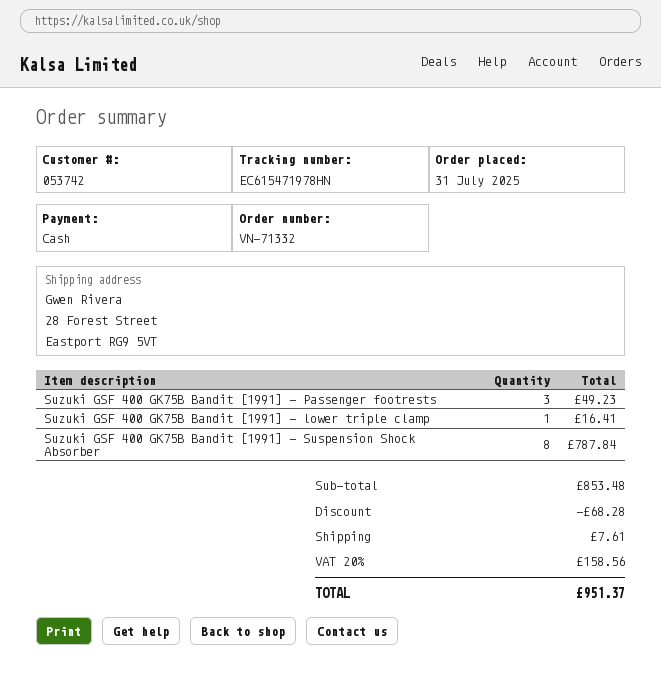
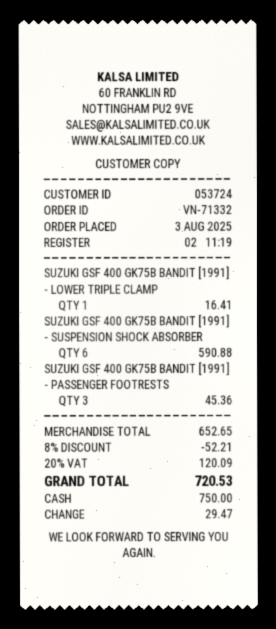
order date: 2025-07-31 -> 2025-08-03
customer number: 053742 -> 053724
Suzuki GSF 400 GK75B Bandit [1991] - Passenger footrests: 3 for 49.23 -> 3 for 45.36
Suzuki GSF 400 GK75B Bandit [1991] - Suspension Shock Absorber: 8 for 787.84 -> 6 for 590.88
subtotal: 853.48 -> 652.65
discount: 68.28 -> 52.21
shipping: 7.61 -> none
tax: 20% = 158.56 -> 20% = 120.09
total: 951.37 -> 720.53

